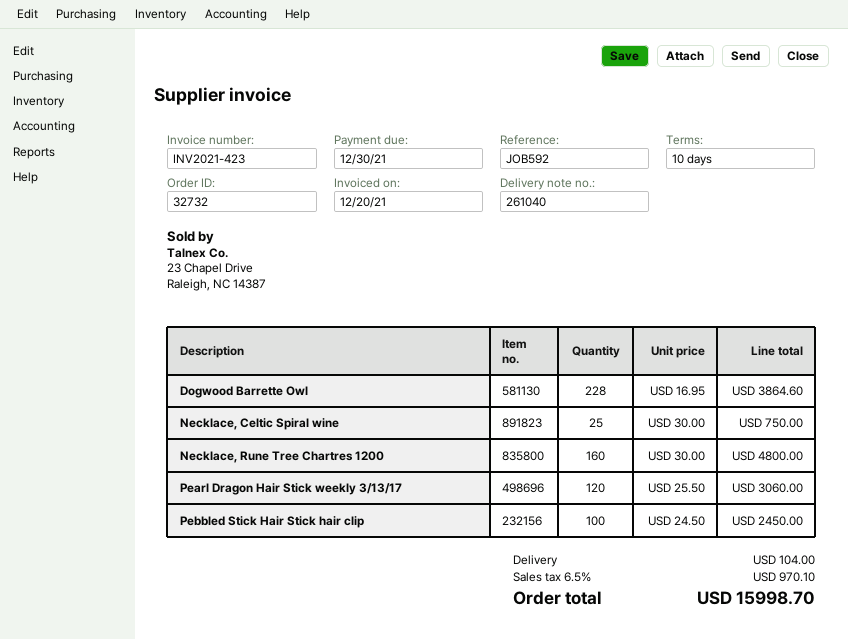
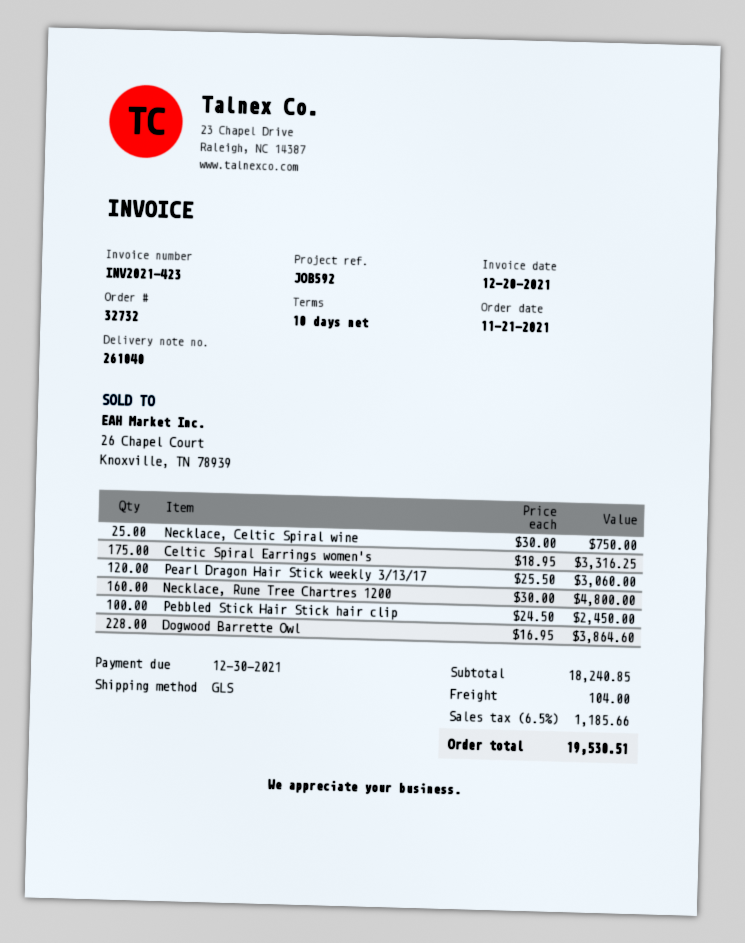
Celtic Spiral Earrings women's: none -> 175 x 18.95 = 3316.25
tax: 6.5% = 970.10 -> 6.5% = 1185.66
total: 15998.70 -> 19530.51

